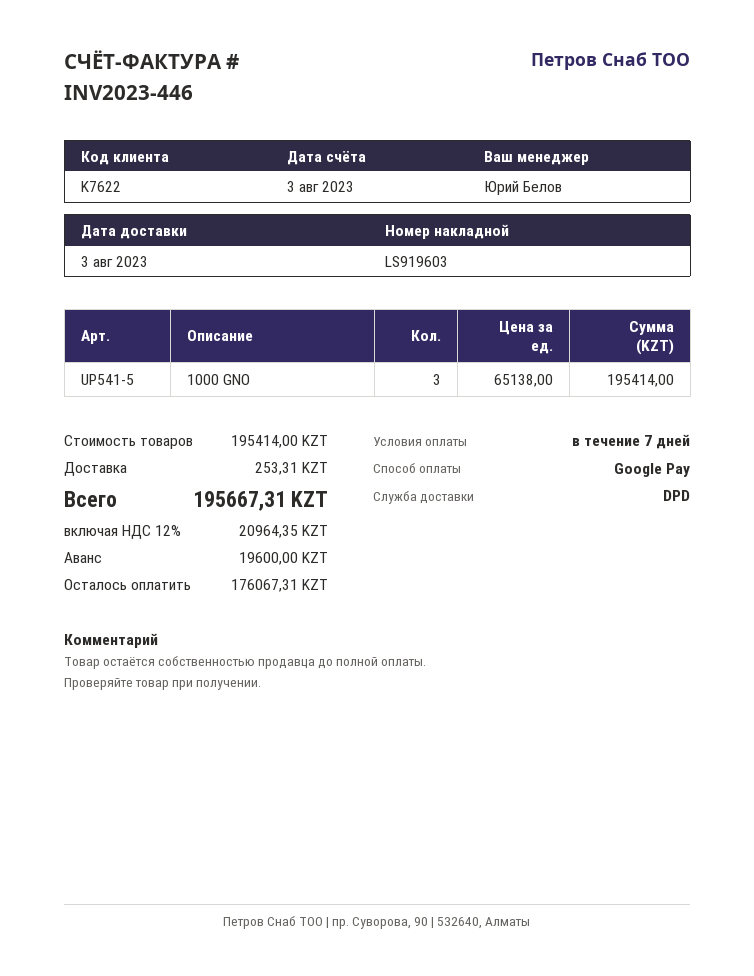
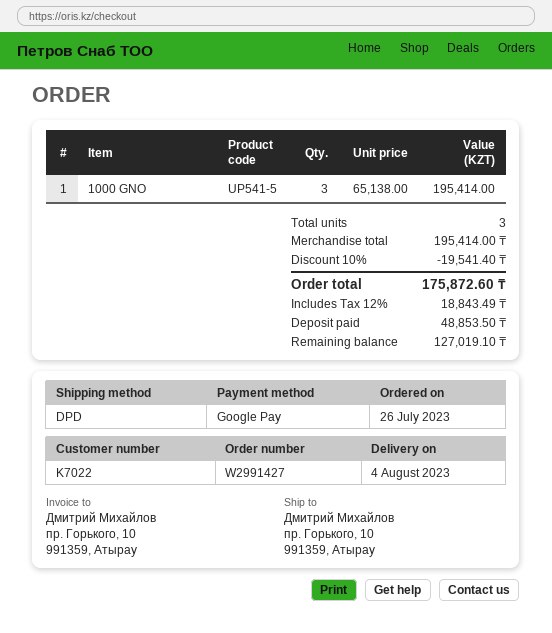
delivery date: 2023-08-03 -> 2023-08-04
customer number: K7622 -> K7022
discount: none -> 10% = 19541.40
shipping: 253.31 -> none
tax: 12% = 20964.35 -> 12% = 18843.49
total: 195667.31 -> 175872.60
deposit: 19600.00 -> 48853.50
balance: 176067.31 -> 127019.10

